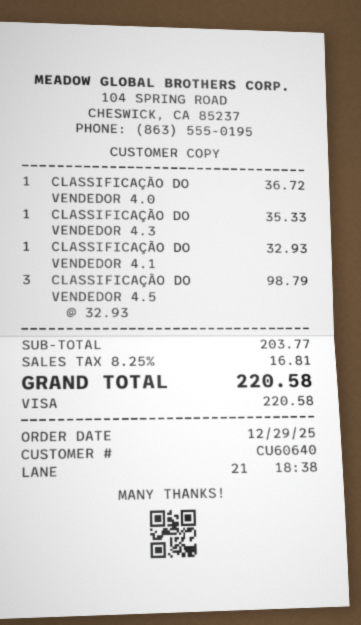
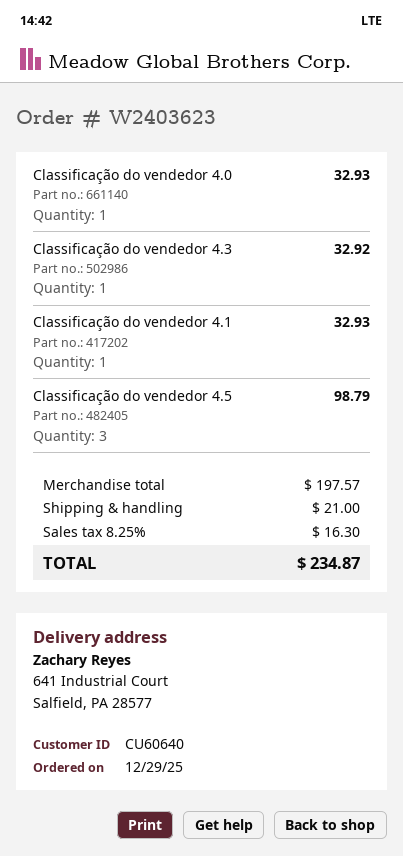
CLASSIFICAÇÃO DO VENDEDOR 4.0: 1 for 36.72 -> 1 for 32.93
CLASSIFICAÇÃO DO VENDEDOR 4.3: 1 for 35.33 -> 1 for 32.92
subtotal: 203.77 -> 197.57
shipping: none -> 21.00
tax: 8.25% = 16.81 -> 8.25% = 16.30
total: 220.58 -> 234.87

